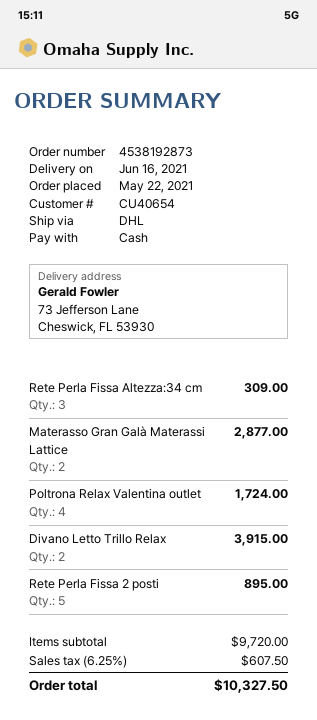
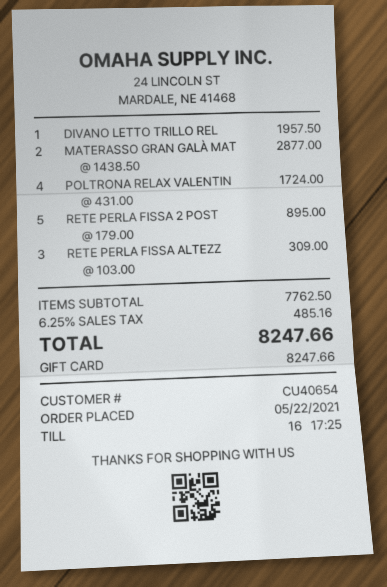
payment method: cash -> gift card
Divano Letto Trillo Relax: 2 for 3915.00 -> 1 for 1957.50
subtotal: 9720.00 -> 7762.50
tax: 6.25% = 607.50 -> 6.25% = 485.16
total: 10327.50 -> 8247.66

